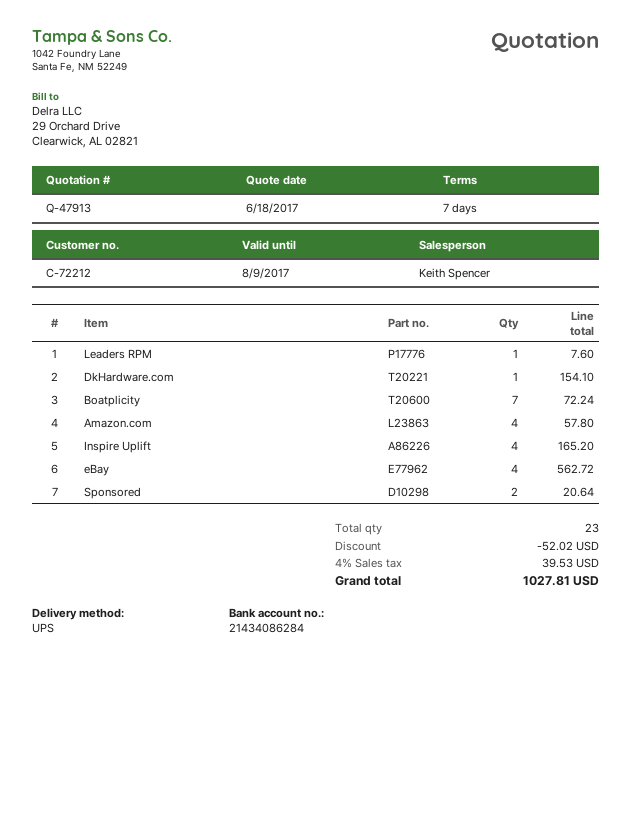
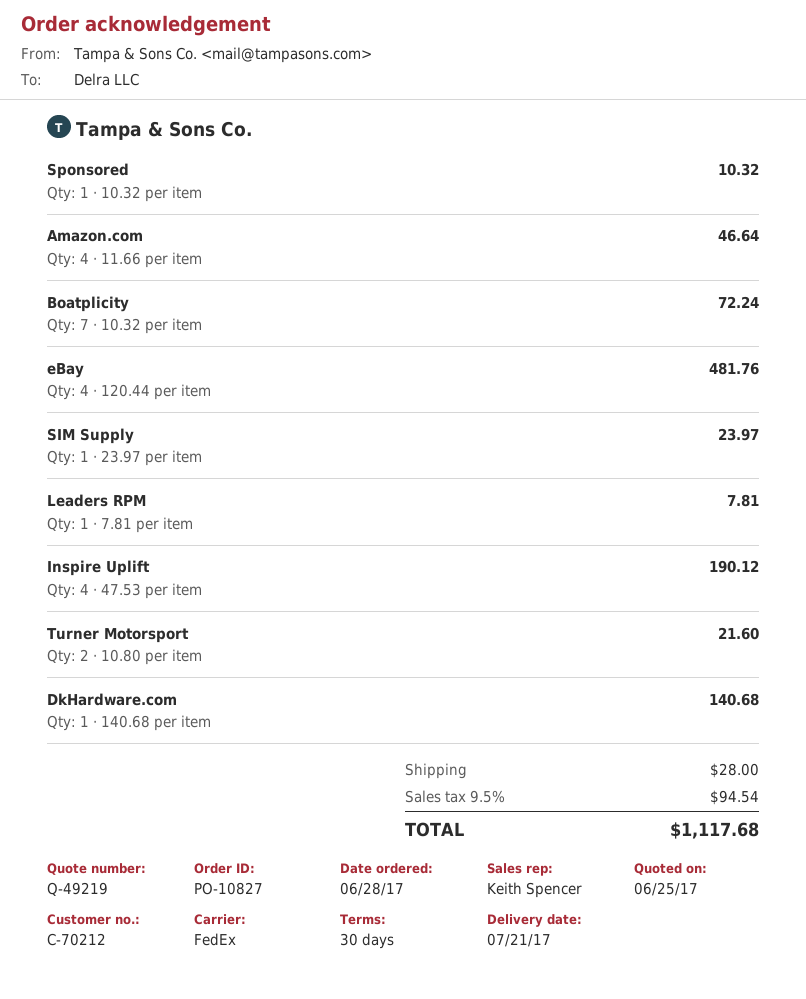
quote number: Q-47913 -> Q-49219
quote date: 2017-06-18 -> 2017-06-25
payment terms: 7 days -> 30 days
customer number: C-72212 -> C-70212
shipping method: UPS -> FedEx
Leaders RPM: 1 for 7.60 -> 1 for 7.81
DkHardware.com: 1 for 154.10 -> 1 for 140.68
Amazon.com: 4 for 57.80 -> 4 for 46.64
Inspire Uplift: 4 for 165.20 -> 4 for 190.12
eBay: 4 for 562.72 -> 4 for 481.76
Sponsored: 2 for 20.64 -> 1 for 10.32
SIM Supply: none -> 1 for 23.97
Turner Motorsport: none -> 2 for 21.60
discount: 52.02 -> none
shipping: none -> 28.00
tax: 4% = 39.53 -> 9.5% = 94.54
total: 1027.81 -> 1117.68

